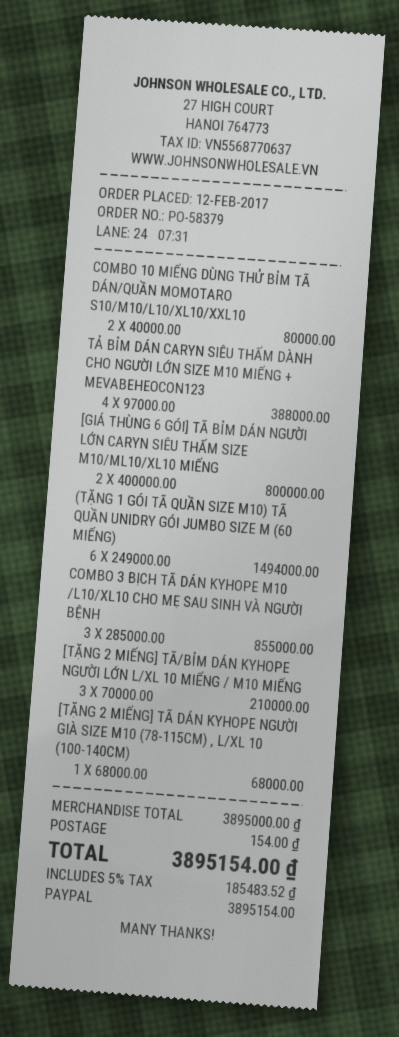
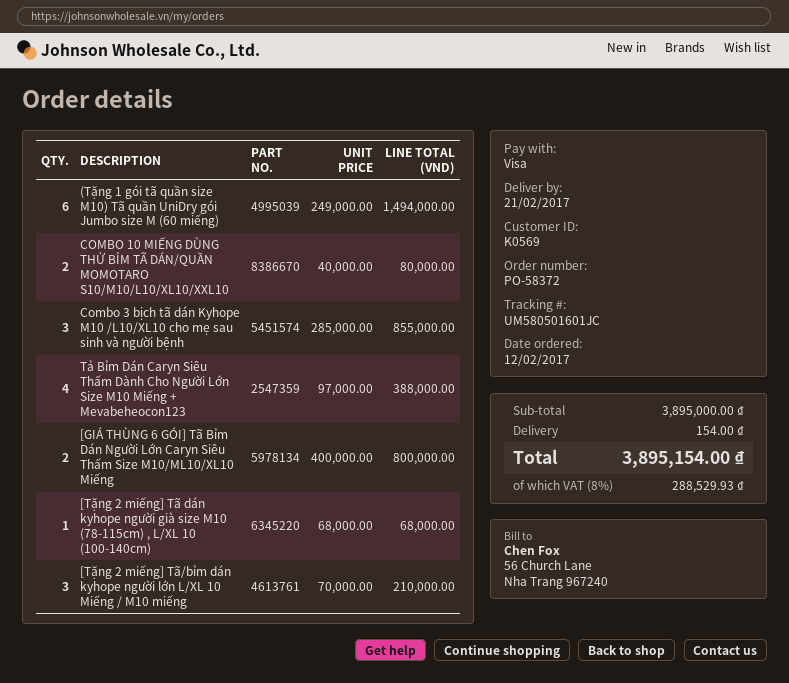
order number: PO-58379 -> PO-58372
payment method: PayPal -> Visa
tax: 5% = 185483.52 -> 8% = 288529.93

